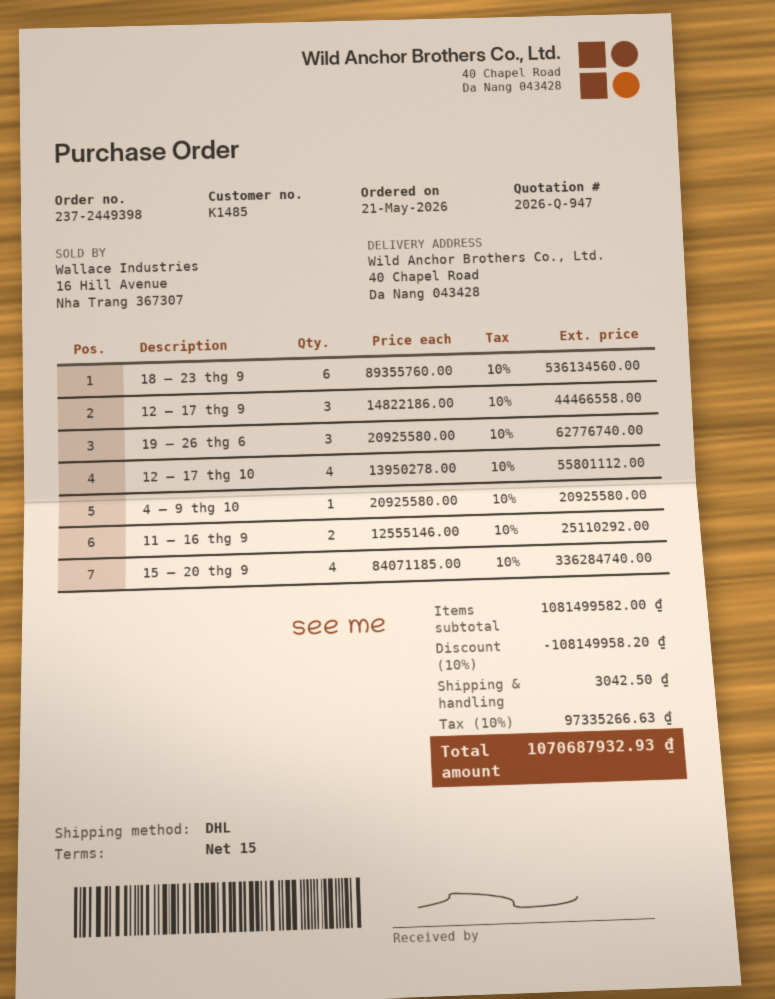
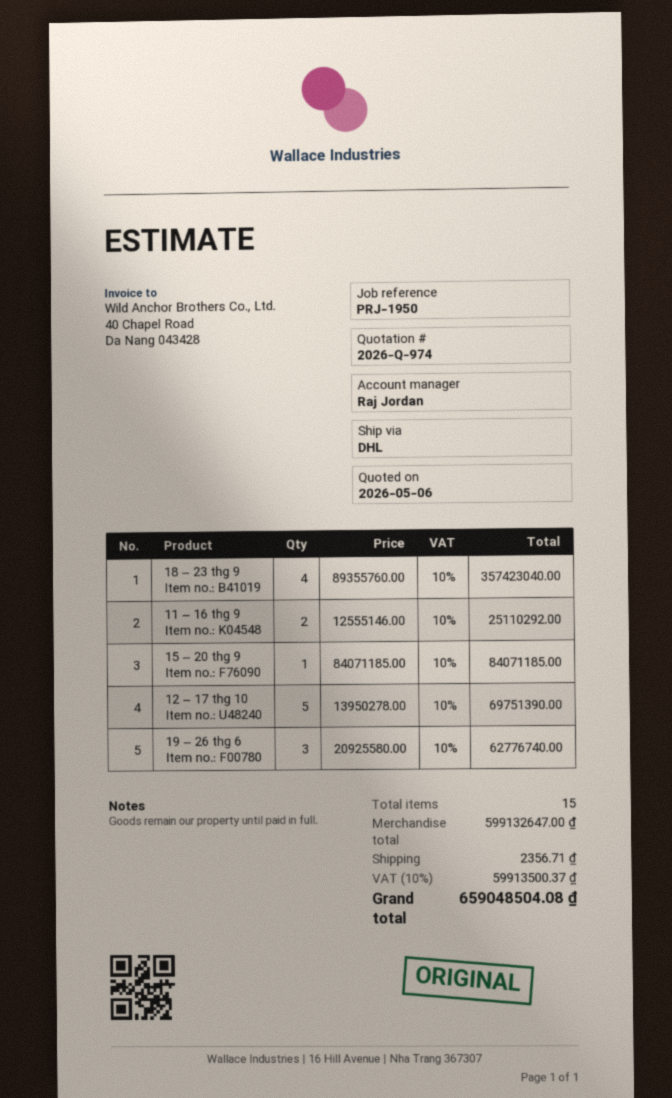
quote number: 2026-Q-947 -> 2026-Q-974
18 – 23 thg 9: 6 x 89355760.00 = 536134560.00 -> 4 x 89355760.00 = 357423040.00
12 – 17 thg 9: 3 x 14822186.00 = 44466558.00 -> none
12 – 17 thg 10: 4 x 13950278.00 = 55801112.00 -> 5 x 13950278.00 = 69751390.00
4 – 9 thg 10: 1 x 20925580.00 = 20925580.00 -> none
15 – 20 thg 9: 4 x 84071185.00 = 336284740.00 -> 1 x 84071185.00 = 84071185.00
subtotal: 1081499582.00 -> 599132647.00
discount: 10% = 108149958.20 -> none
shipping: 3042.50 -> 2356.71
tax: 10% = 97335266.63 -> 10% = 59913500.37
total: 1070687932.93 -> 659048504.08

